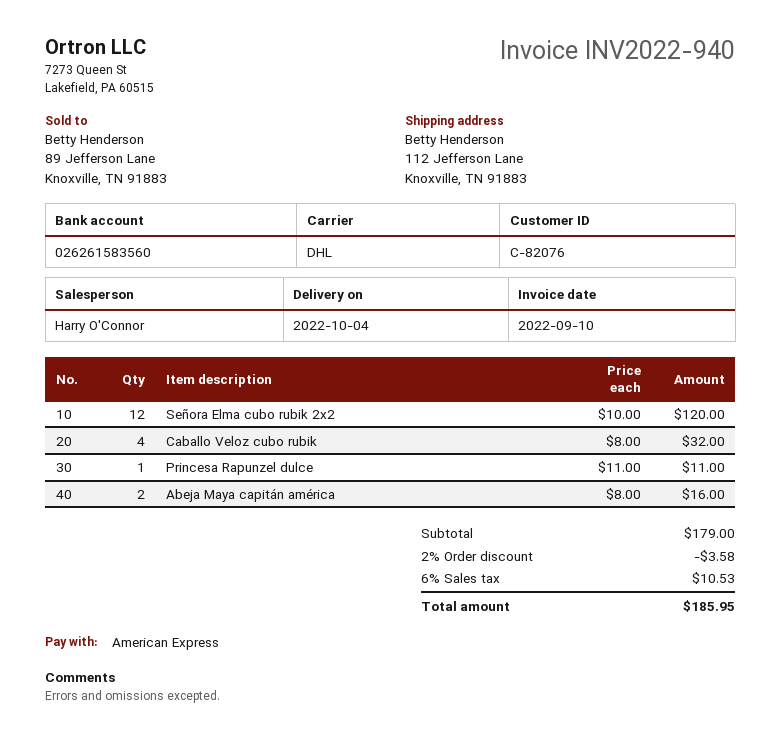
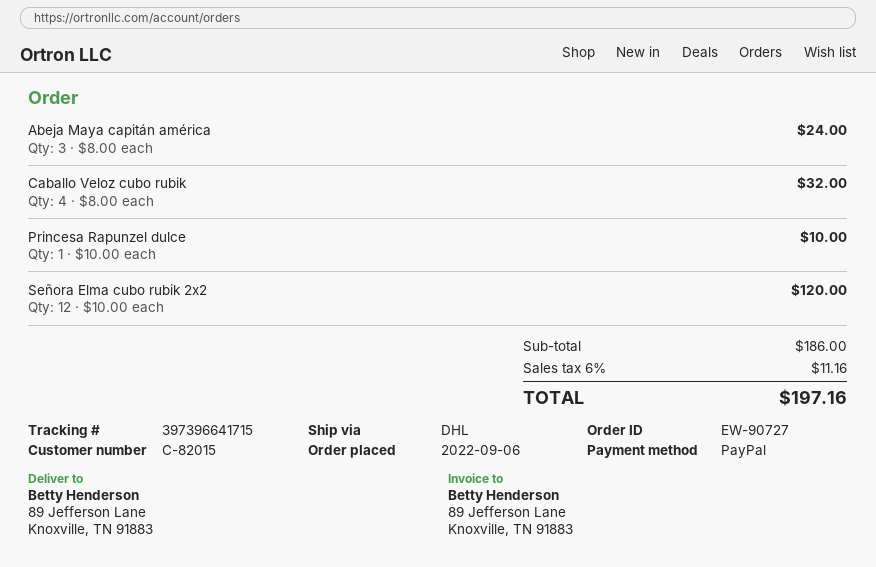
customer number: C-82076 -> C-82015
payment method: American Express -> PayPal
ship to: 112 Jefferson Lane, Knoxville, TN 91883 -> 89 Jefferson Lane, Knoxville, TN 91883
Princesa Rapunzel dulce: 1 x 11.00 = 11.00 -> 1 x 10.00 = 10.00
Abeja Maya capitán américa: 2 x 8.00 = 16.00 -> 3 x 8.00 = 24.00
subtotal: 179.00 -> 186.00
discount: 2% = 3.58 -> none
tax: 6% = 10.53 -> 6% = 11.16
total: 185.95 -> 197.16

